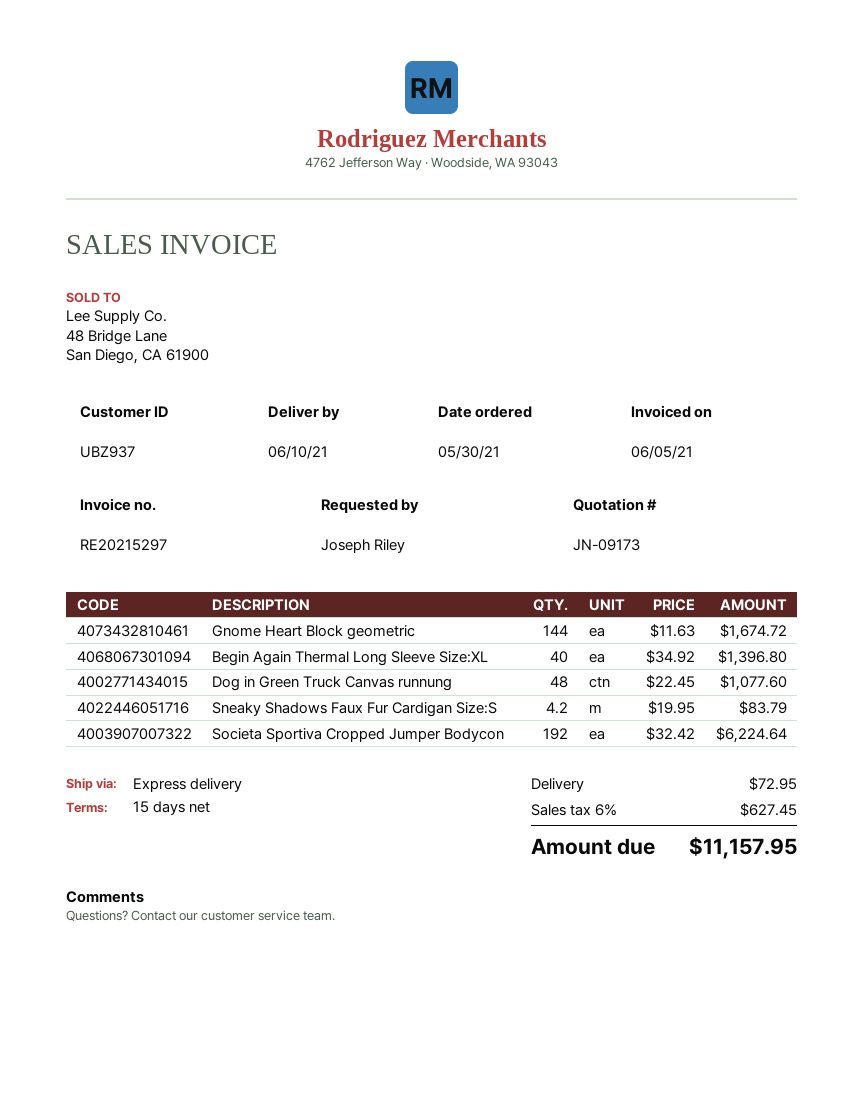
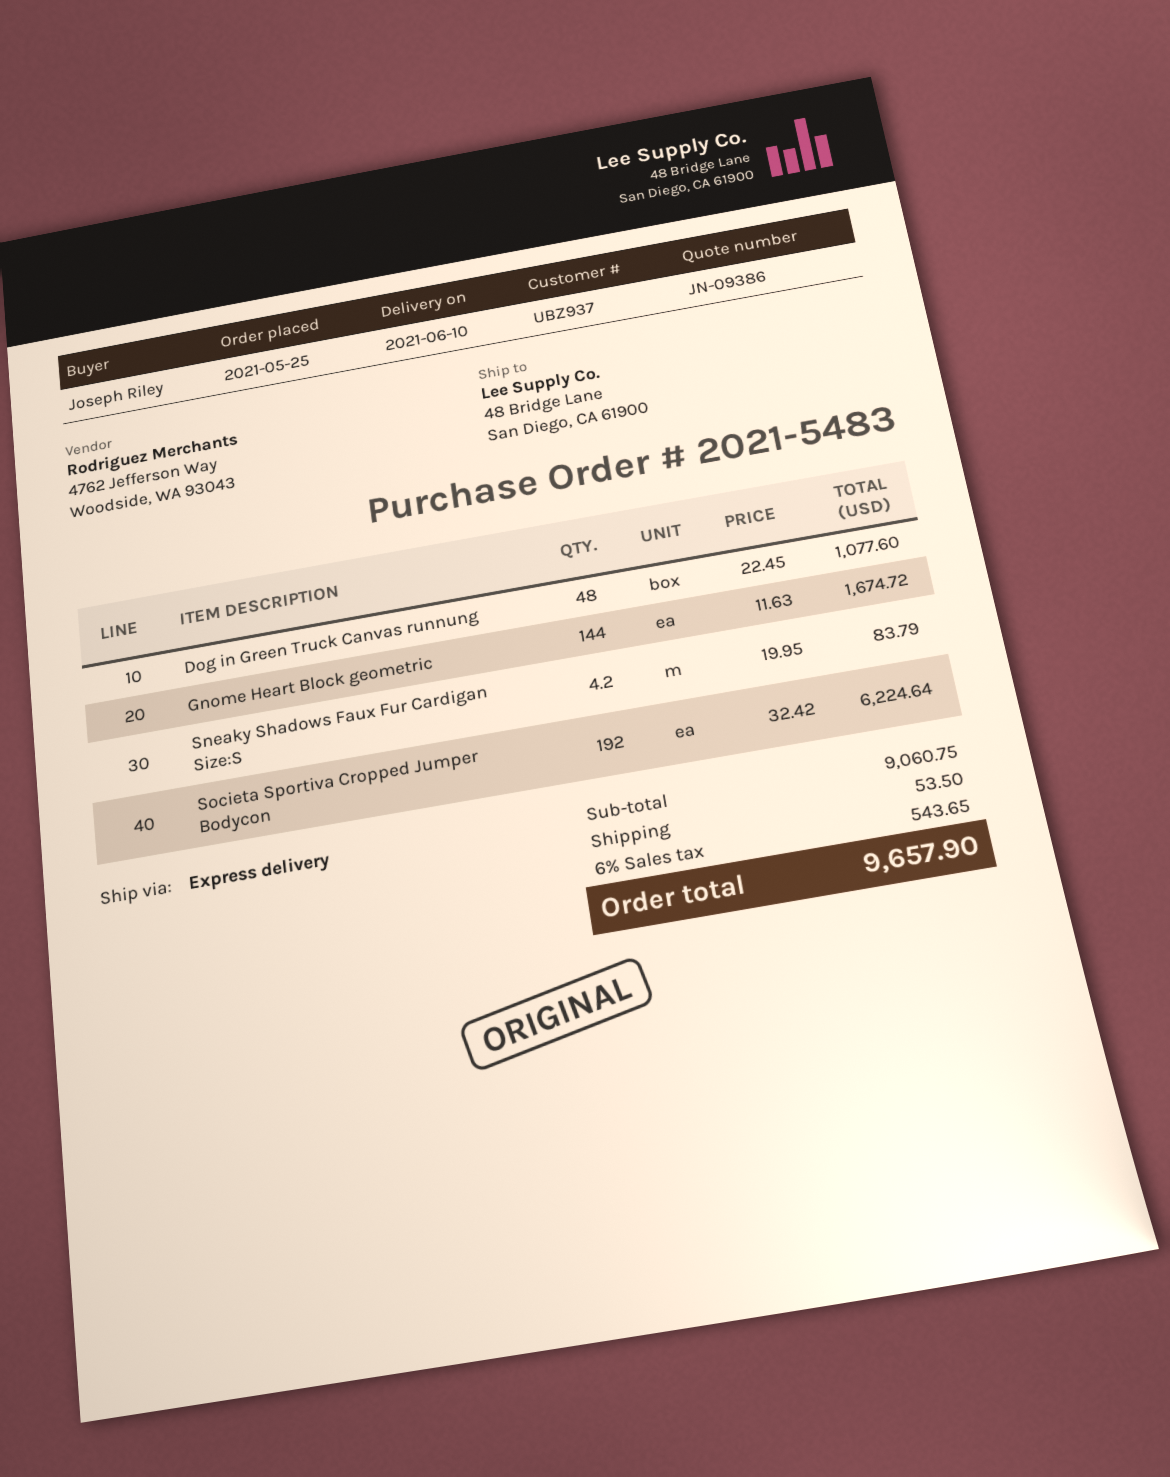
quote number: JN-09173 -> JN-09386
order date: 2021-05-30 -> 2021-05-25
Begin Again Thermal Long Sleeve Size:XL: 40 x 34.92 = 1396.80 -> none
shipping: 72.95 -> 53.50
tax: 6% = 627.45 -> 6% = 543.65
total: 11157.95 -> 9657.90

